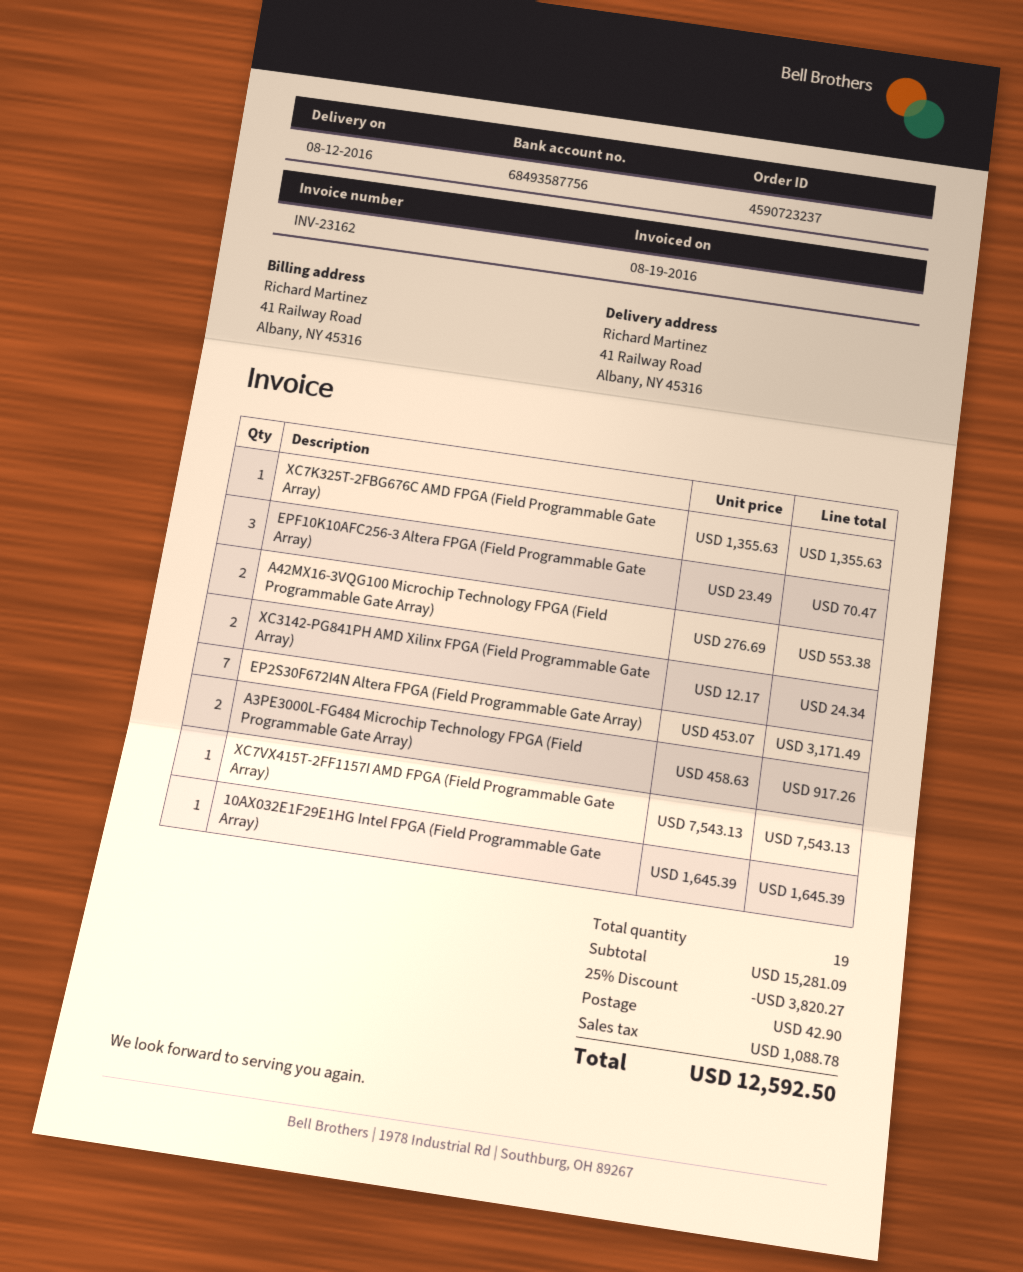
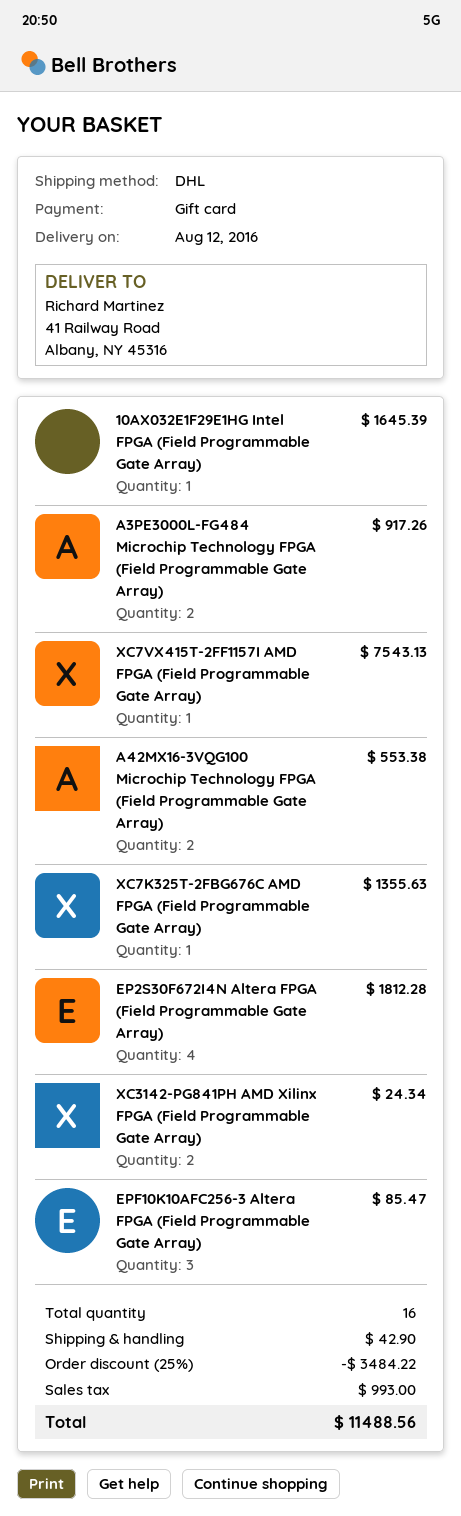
EPF10K10AFC256-3 Altera FPGA (Field Programmable Gate Array): 3 for 70.47 -> 3 for 85.47
EP2S30F672I4N Altera FPGA (Field Programmable Gate Array): 7 for 3171.49 -> 4 for 1812.28
total quantity: 19 -> 16
discount: 25% = 3820.27 -> 25% = 3484.22
tax: 1088.78 -> 993.00
total: 12592.50 -> 11488.56

